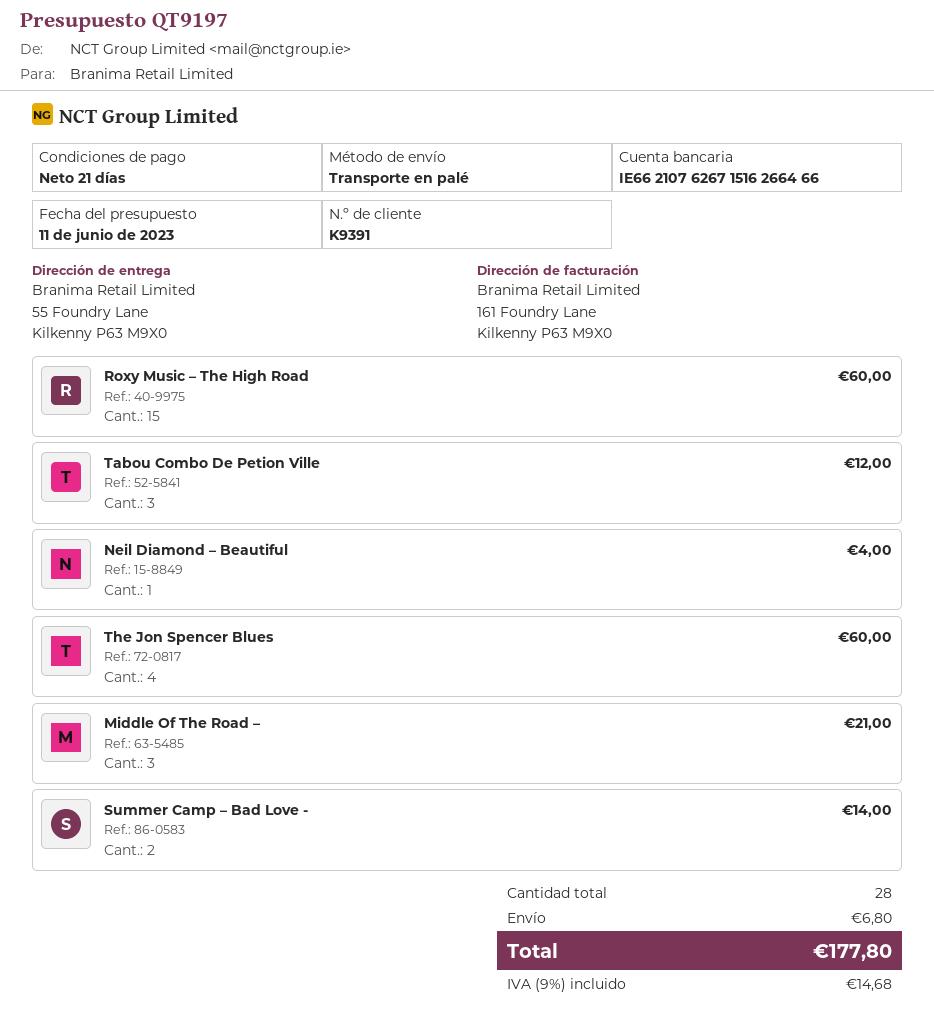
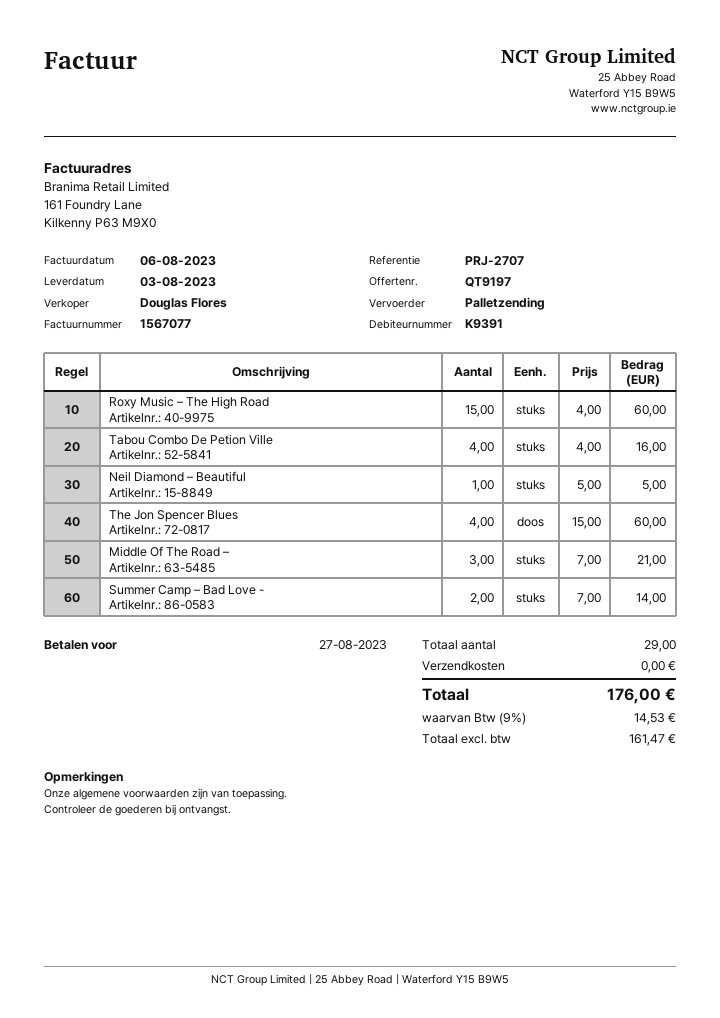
Tabou Combo De Petion Ville: 3 for 12.00 -> 4 for 16.00
Neil Diamond – Beautiful: 1 for 4.00 -> 1 for 5.00
total quantity: 28 -> 29
shipping: 6.80 -> 0.00
tax: 9% = 14.68 -> 9% = 14.53
total: 177.80 -> 176.00

